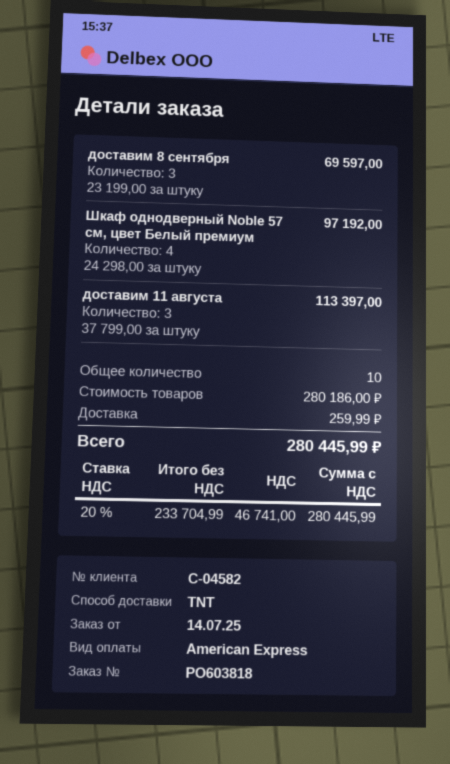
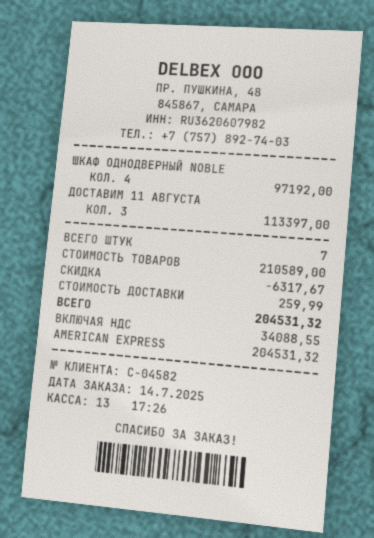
доставим 8 сентября: 3 for 69597.00 -> none
total quantity: 10 -> 7
subtotal: 280186.00 -> 210589.00
discount: none -> 6317.67
tax: 46741.00 -> 34088.55
total: 280445.99 -> 204531.32

